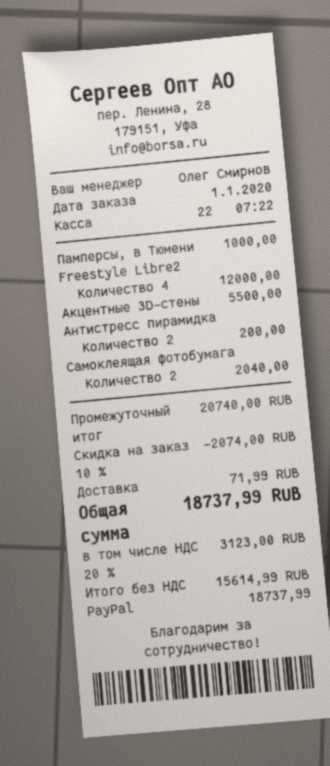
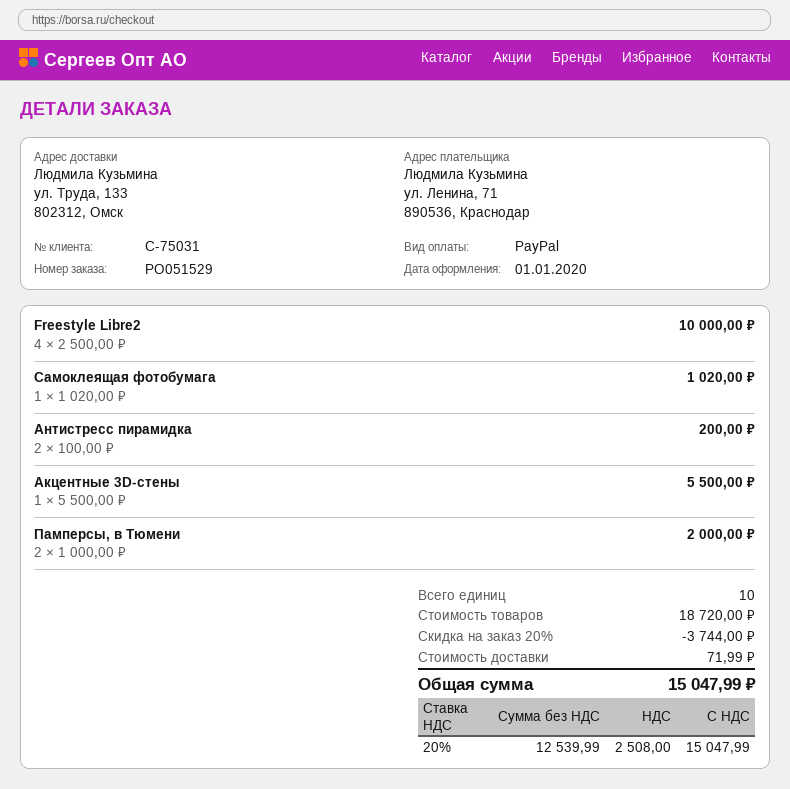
Памперсы, в Тюмени: 1 for 1000.00 -> 2 for 2000.00
Freestyle Libre2: 4 for 12000.00 -> 4 for 10000.00
Самоклеящая фотобумага: 2 for 2040.00 -> 1 for 1020.00
subtotal: 20740.00 -> 18720.00
discount: 10% = 2074.00 -> 20% = 3744.00
net: 15614.99 -> 12539.99
tax: 20% = 3123.00 -> 20% = 2508.00
total: 18737.99 -> 15047.99

